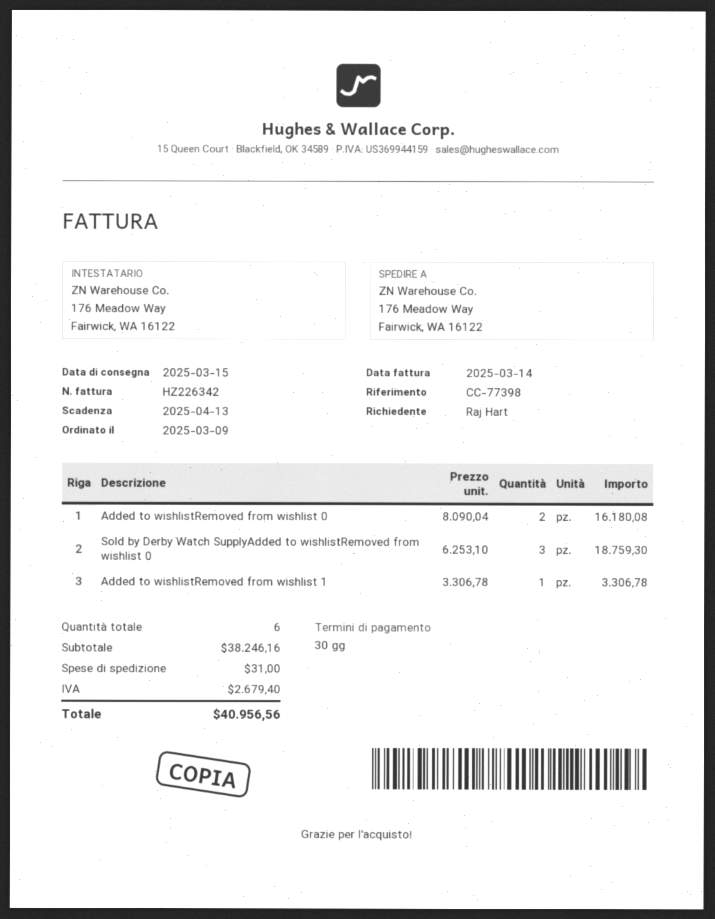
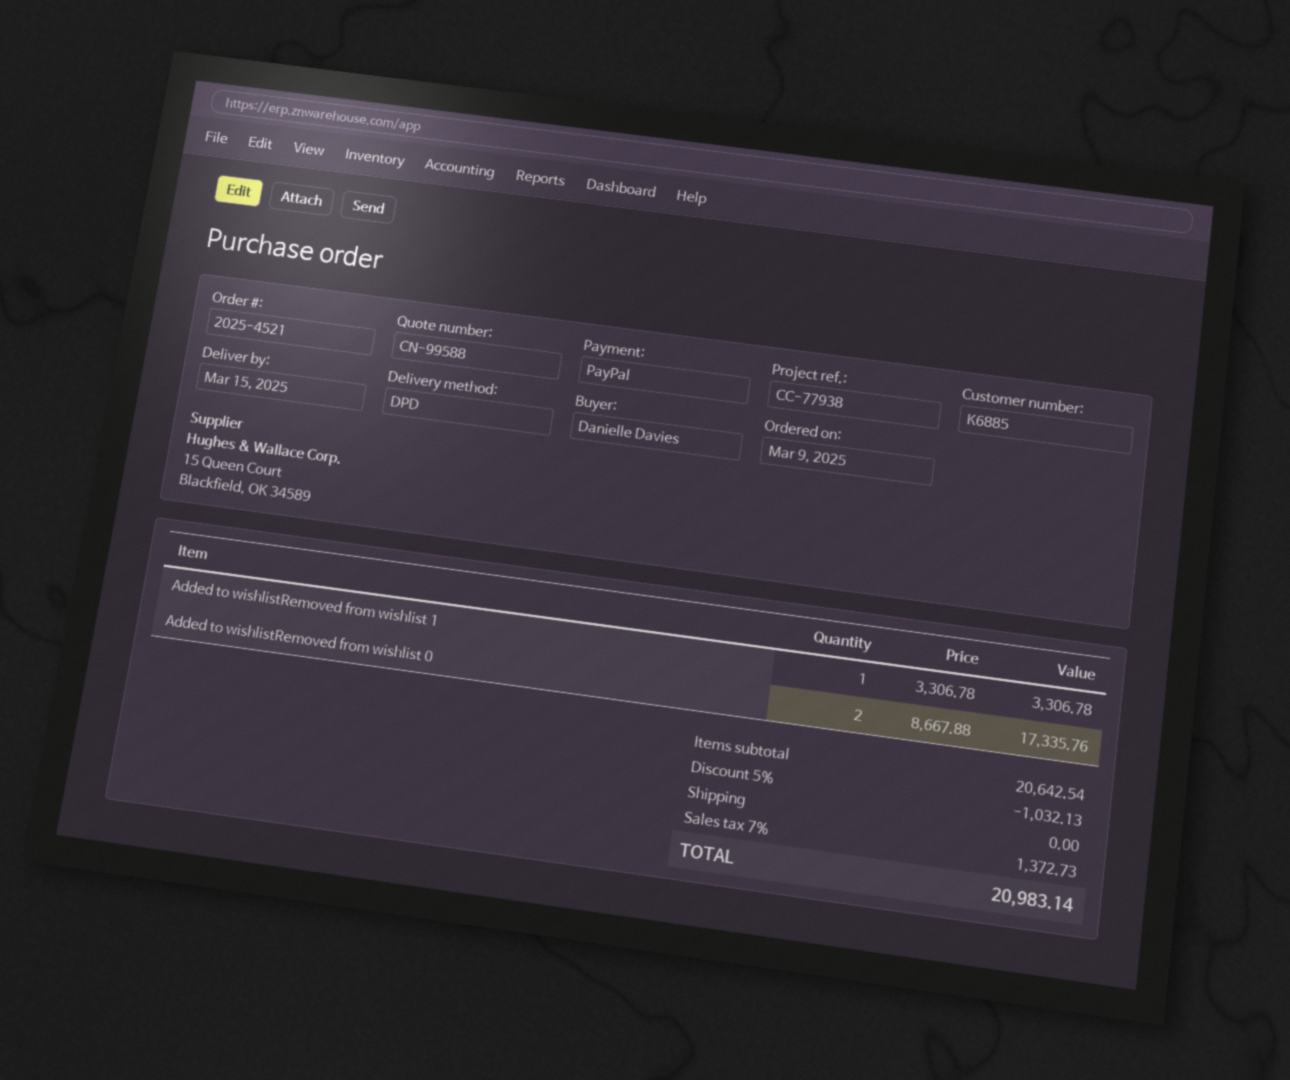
reference: CC-77398 -> CC-77938
ordered by: Raj Hart -> Danielle Davies
Added to wishlistRemoved from wishlist 0: 2 x 8090.04 = 16180.08 -> 2 x 8667.88 = 17335.76
Sold by Derby Watch SupplyAdded to wishlistRemoved from wishlist 0: 3 x 6253.10 = 18759.30 -> none
subtotal: 38246.16 -> 20642.54
discount: none -> 5% = 1032.13
shipping: 31.00 -> 0.00
tax: 2679.40 -> 1372.73
total: 40956.56 -> 20983.14

